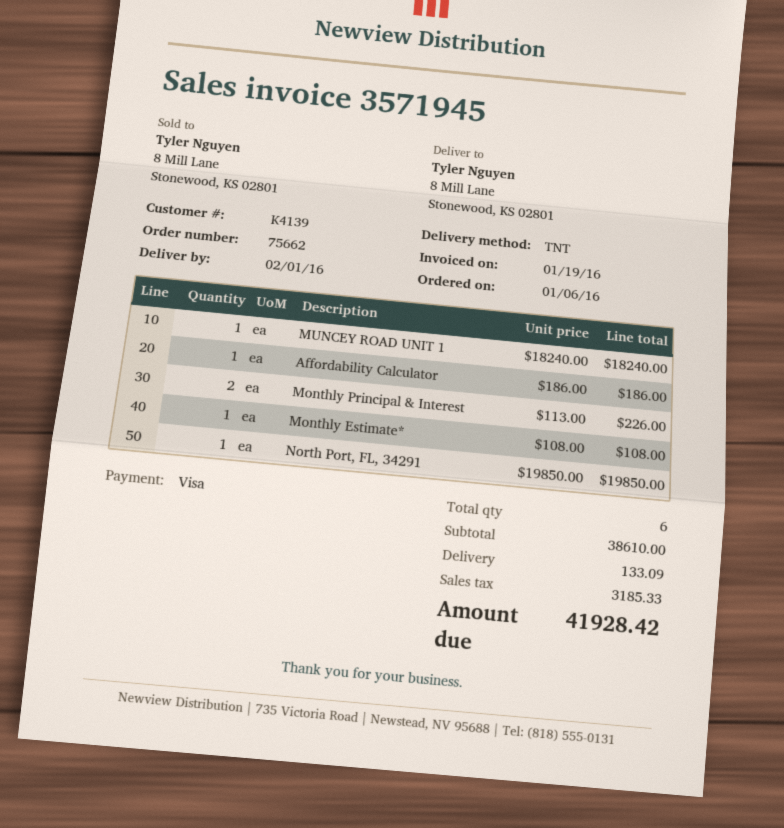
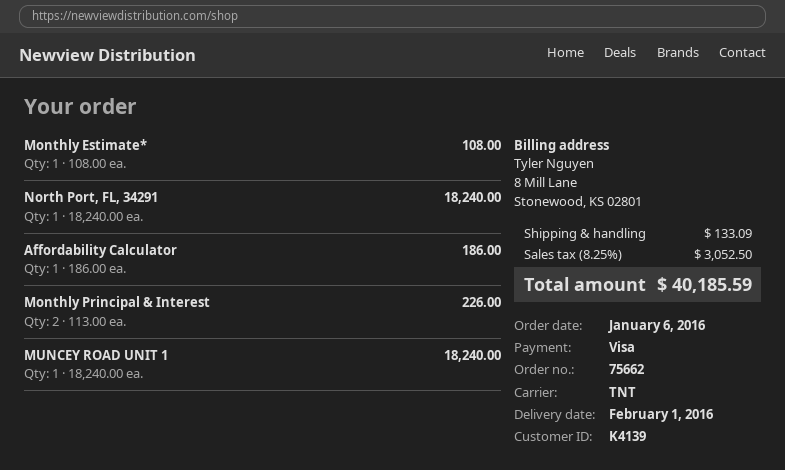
North Port, FL, 34291: 1 x 19850.00 = 19850.00 -> 1 x 18240.00 = 18240.00
tax: 3185.33 -> 3052.50
total: 41928.42 -> 40185.59

